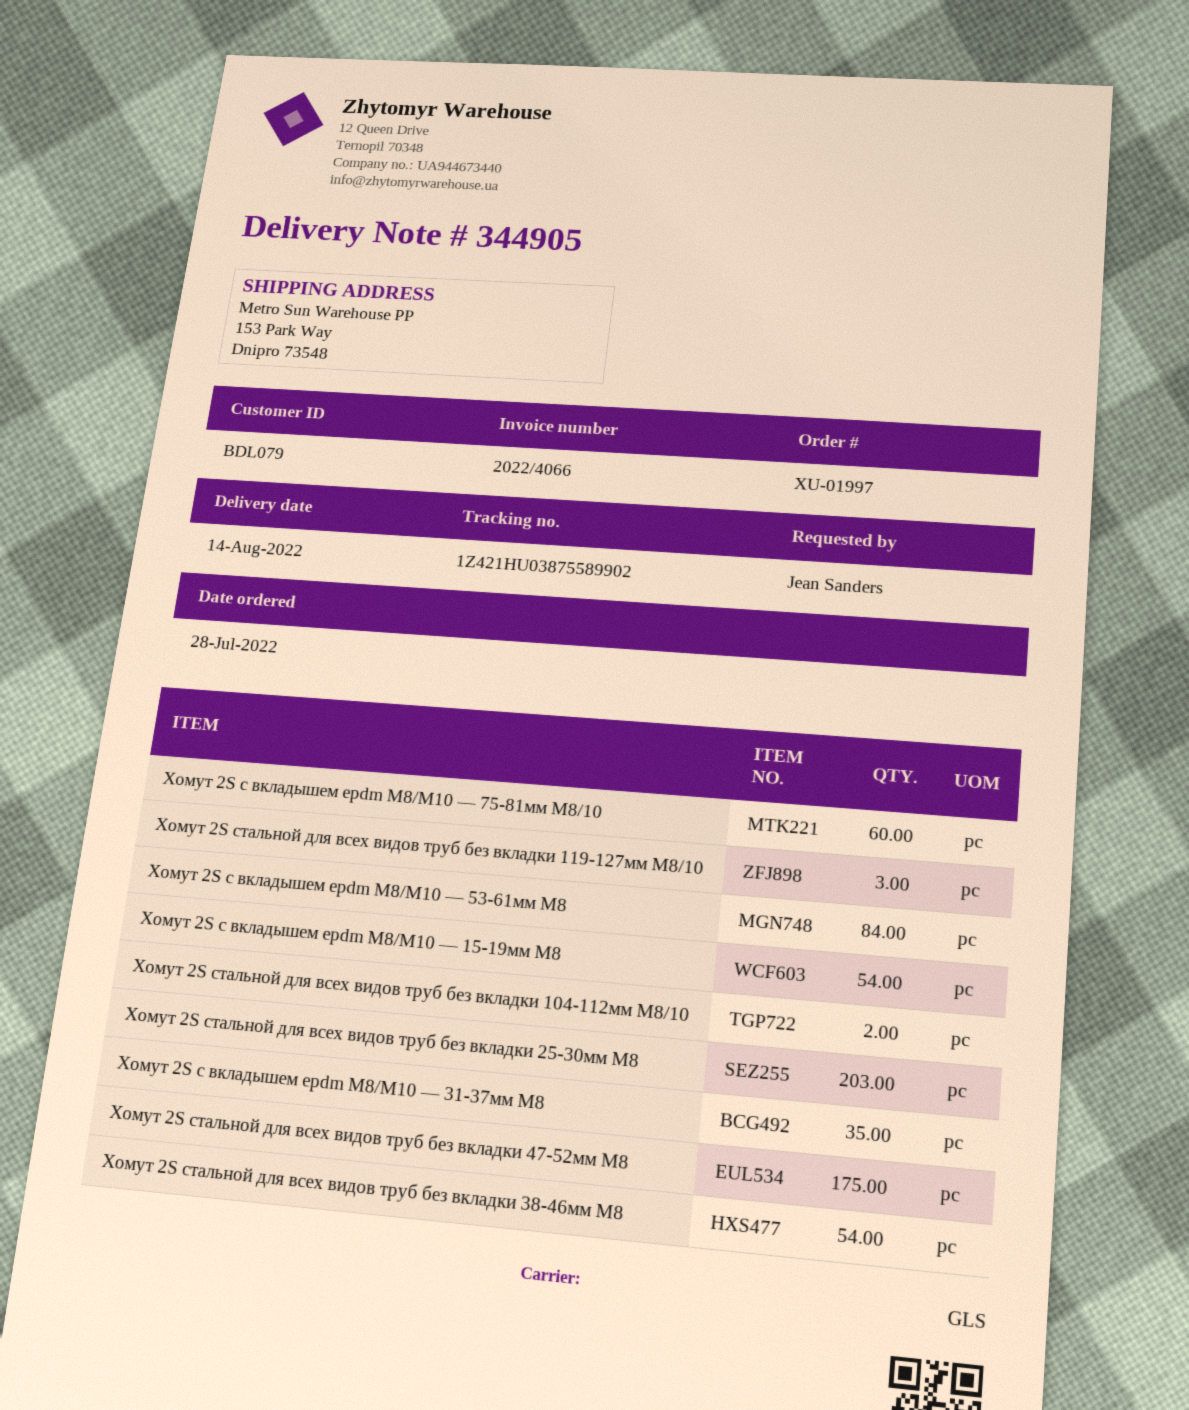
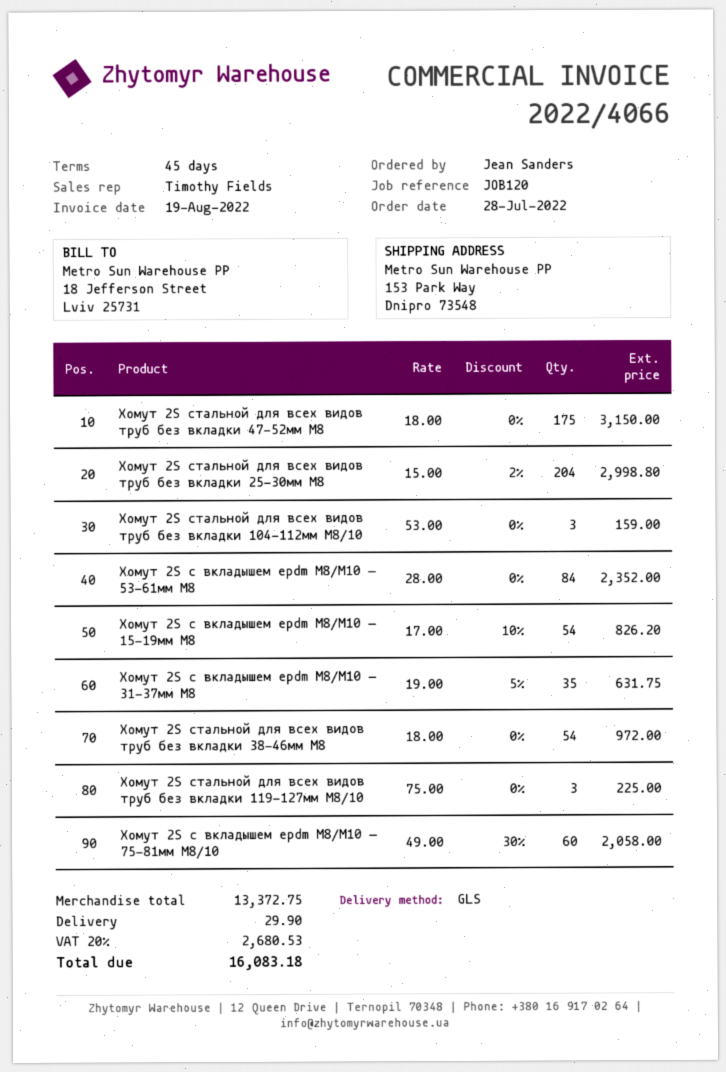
Хомут 2S стальной для всех видов труб без вкладки 104-112мм М8/10: 2 -> 3
Хомут 2S стальной для всех видов труб без вкладки 25-30мм М8: 203 -> 204

